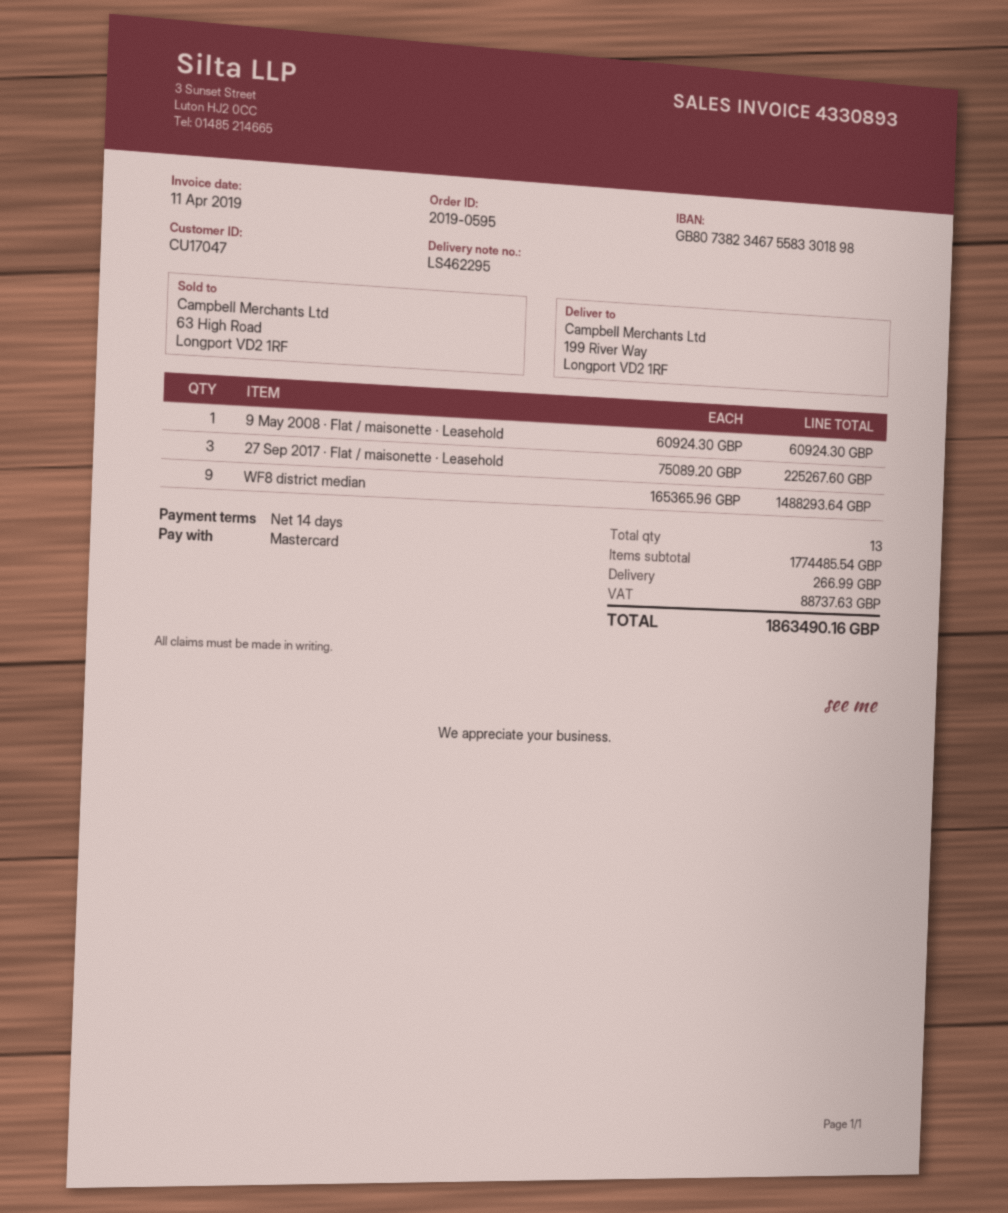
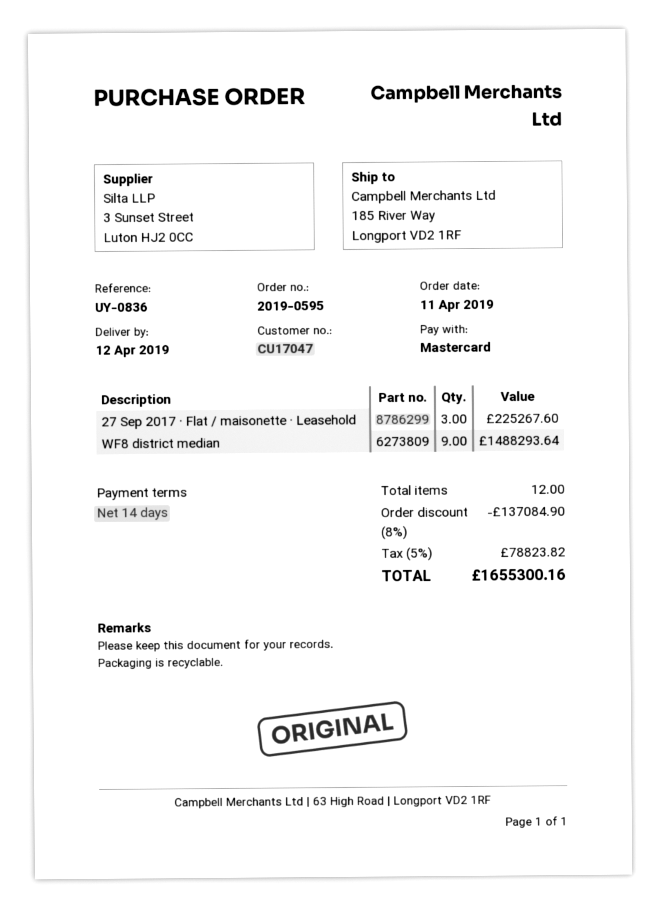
ship to: 199 River Way, Longport VD2 1RF -> 185 River Way, Longport VD2 1RF
9 May 2008 · Flat / maisonette · Leasehold: 1 for 60924.30 -> none
total quantity: 13 -> 12
discount: none -> 8% = 137084.90
shipping: 266.99 -> none
tax: 88737.63 -> 78823.82
total: 1863490.16 -> 1655300.16

